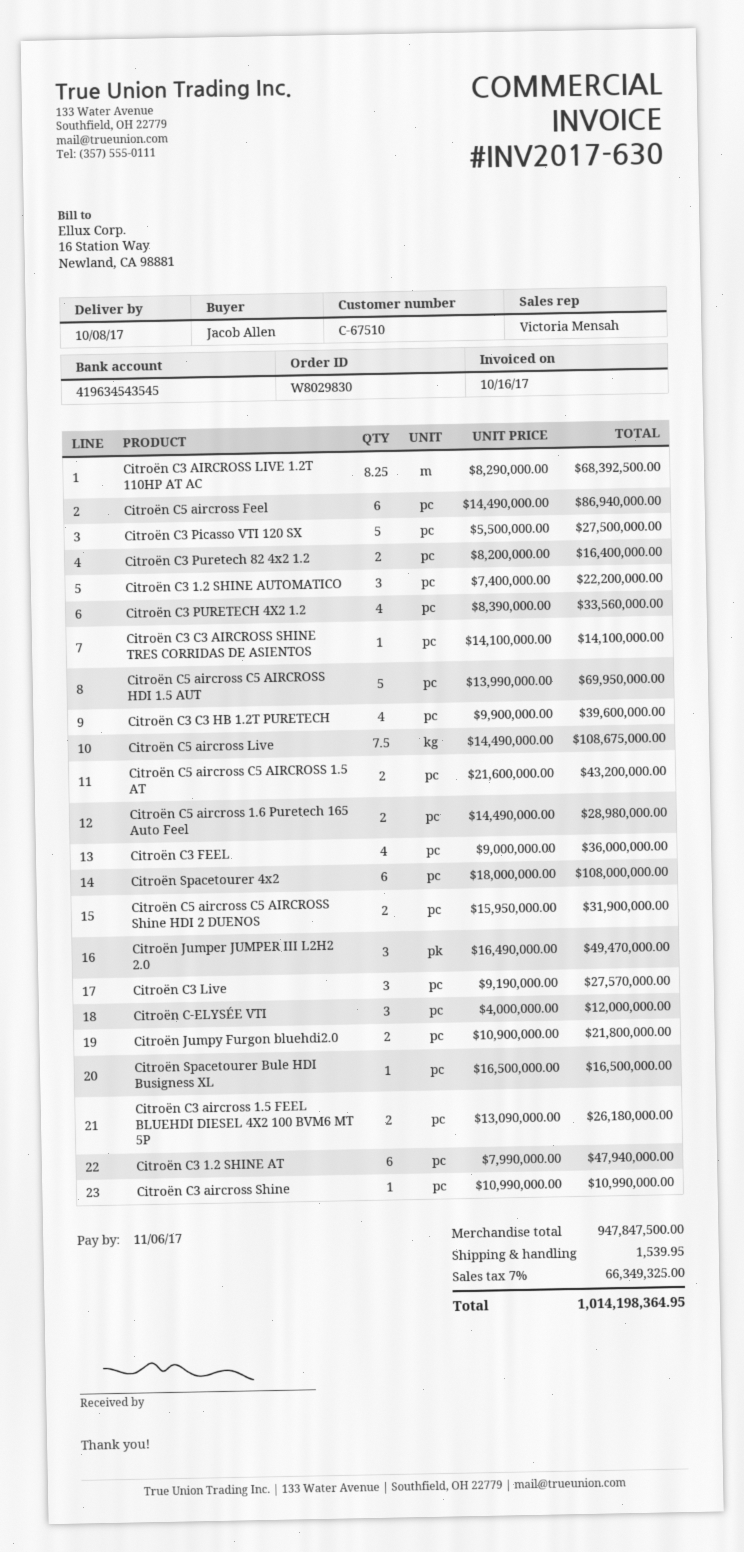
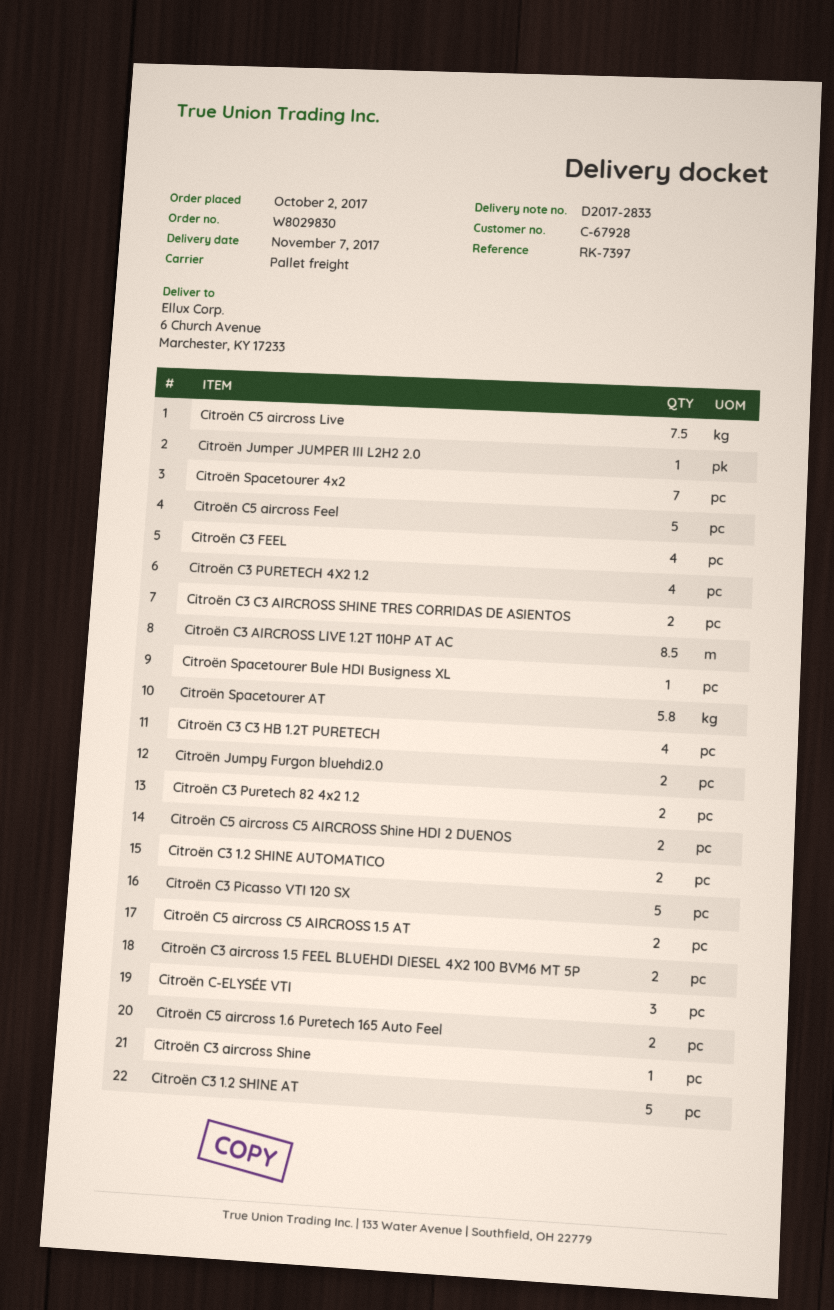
delivery date: 2017-10-08 -> 2017-11-07
customer number: C-67510 -> C-67928
Citroën C3 AIRCROSS LIVE 1.2T 110HP AT AC: 8.25 -> 8.5
Citroën C5 aircross Feel: 6 -> 5
Citroën C3 1.2 SHINE AUTOMATICO: 3 -> 2
Citroën C3 C3 AIRCROSS SHINE TRES CORRIDAS DE ASIENTOS: 1 -> 2
Citroën C5 aircross C5 AIRCROSS HDI 1.5 AUT: 5 -> none
Citroën Spacetourer 4x2: 6 -> 7
Citroën Jumper JUMPER III L2H2 2.0: 3 -> 1
Citroën C3 Live: 3 -> none
Citroën C3 1.2 SHINE AT: 6 -> 5
Citroën Spacetourer AT: none -> 5.8

